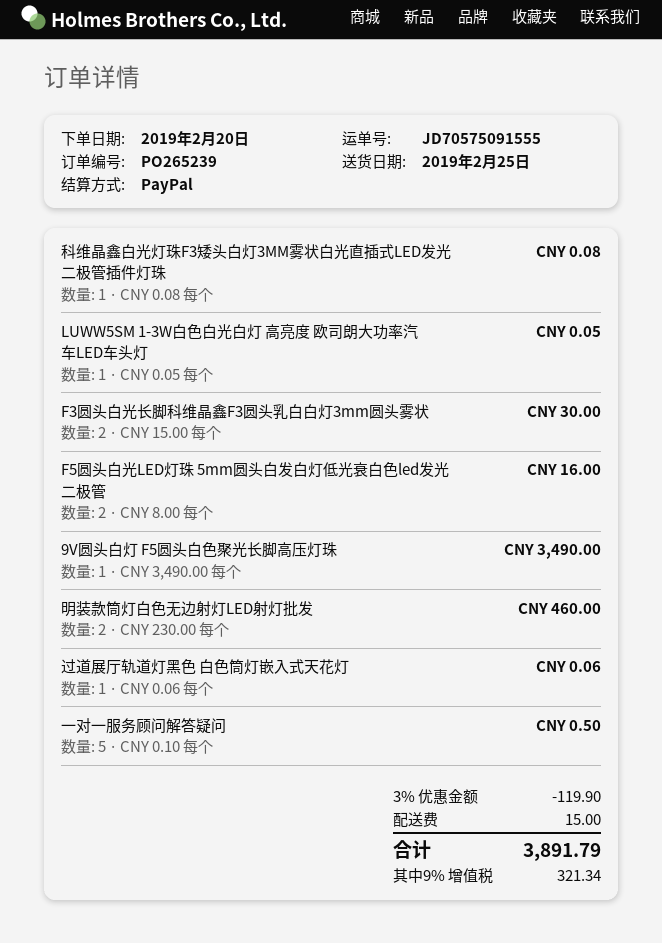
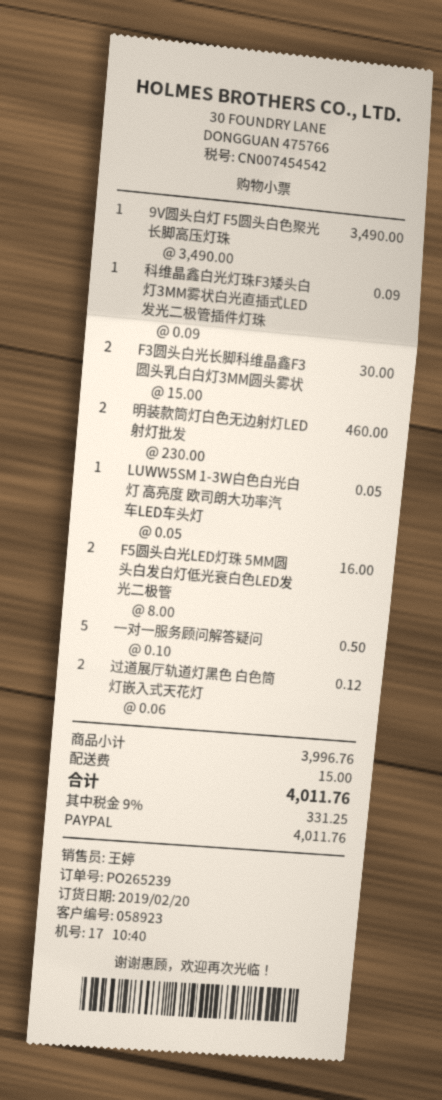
科维晶鑫白光灯珠F3矮头白灯3MM雾状白光直插式LED发光二极管插件灯珠: 1 x 0.08 = 0.08 -> 1 x 0.09 = 0.09
过道展厅轨道灯黑色 白色筒灯嵌入式天花灯: 1 x 0.06 = 0.06 -> 2 x 0.06 = 0.12
discount: 3% = 119.90 -> none
tax: 9% = 321.34 -> 9% = 331.25
total: 3891.79 -> 4011.76

